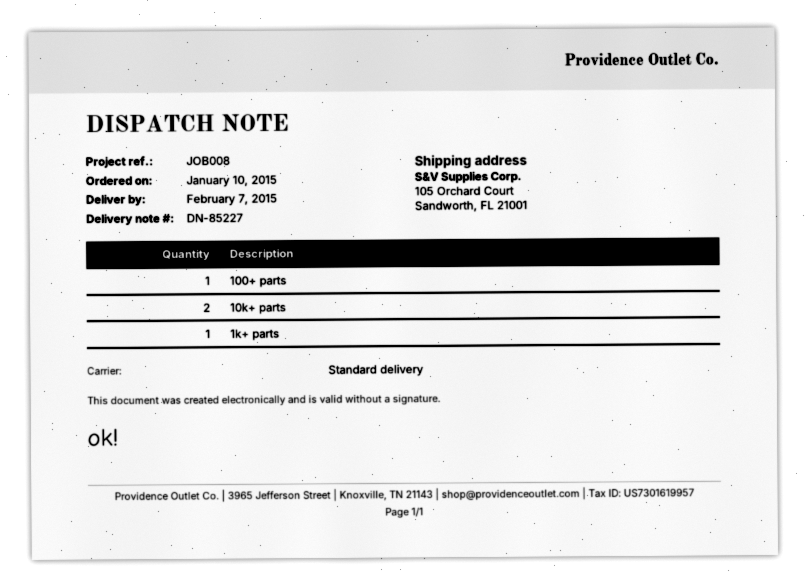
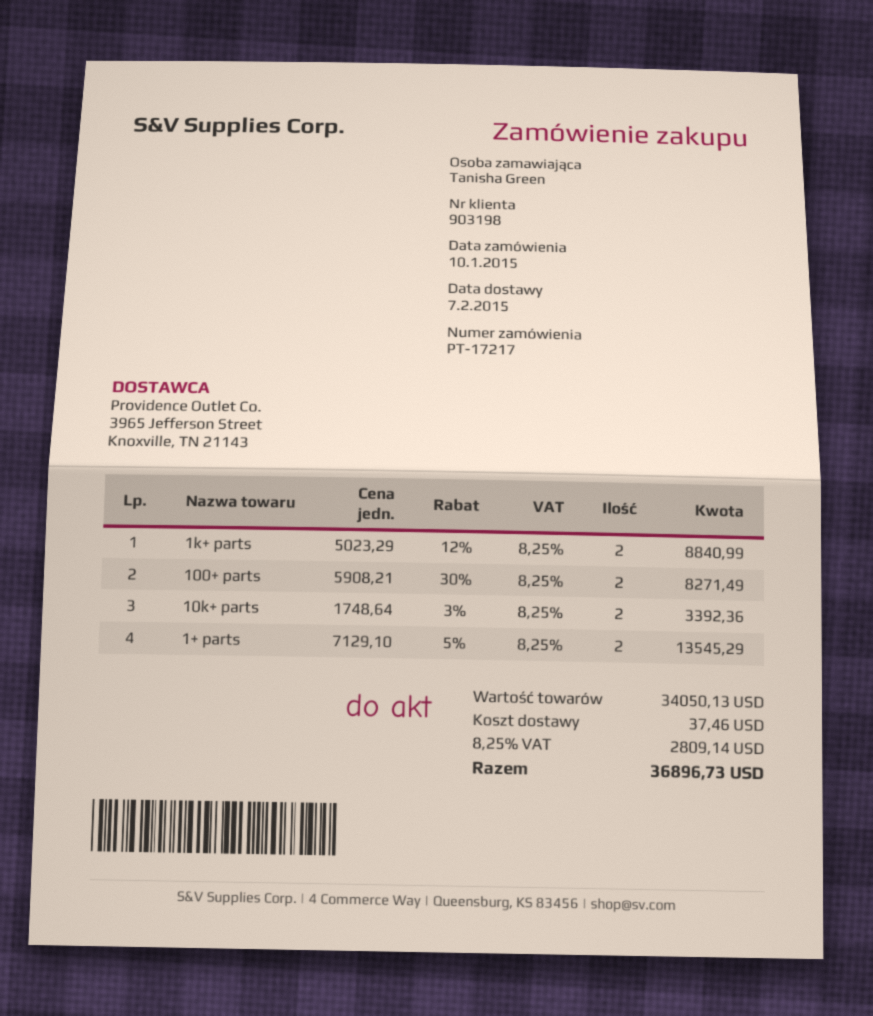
100+ parts: 1 -> 2
1k+ parts: 1 -> 2
1+ parts: none -> 2

